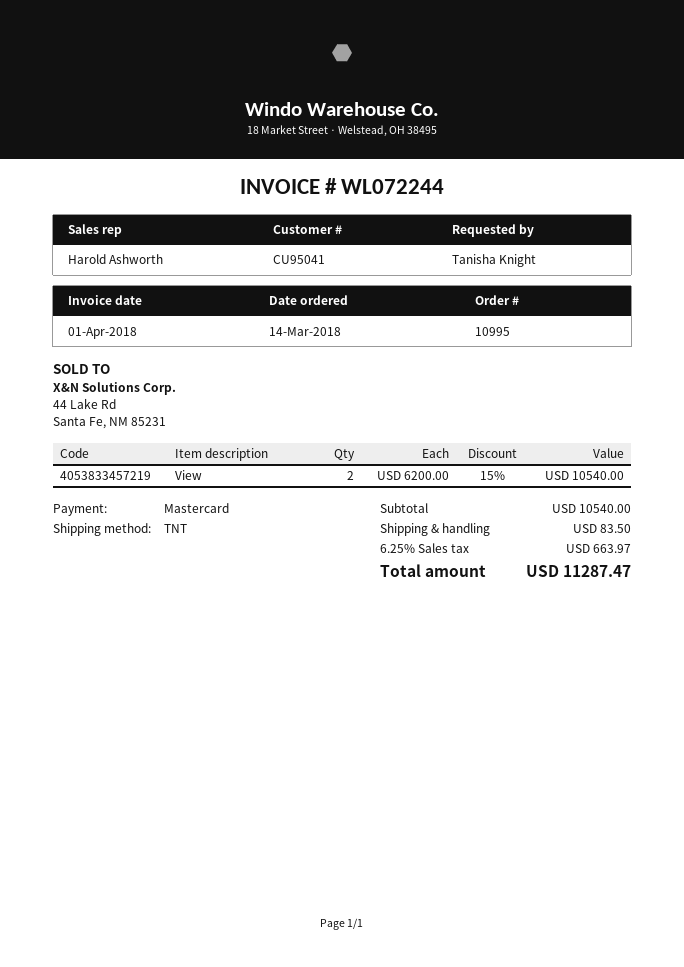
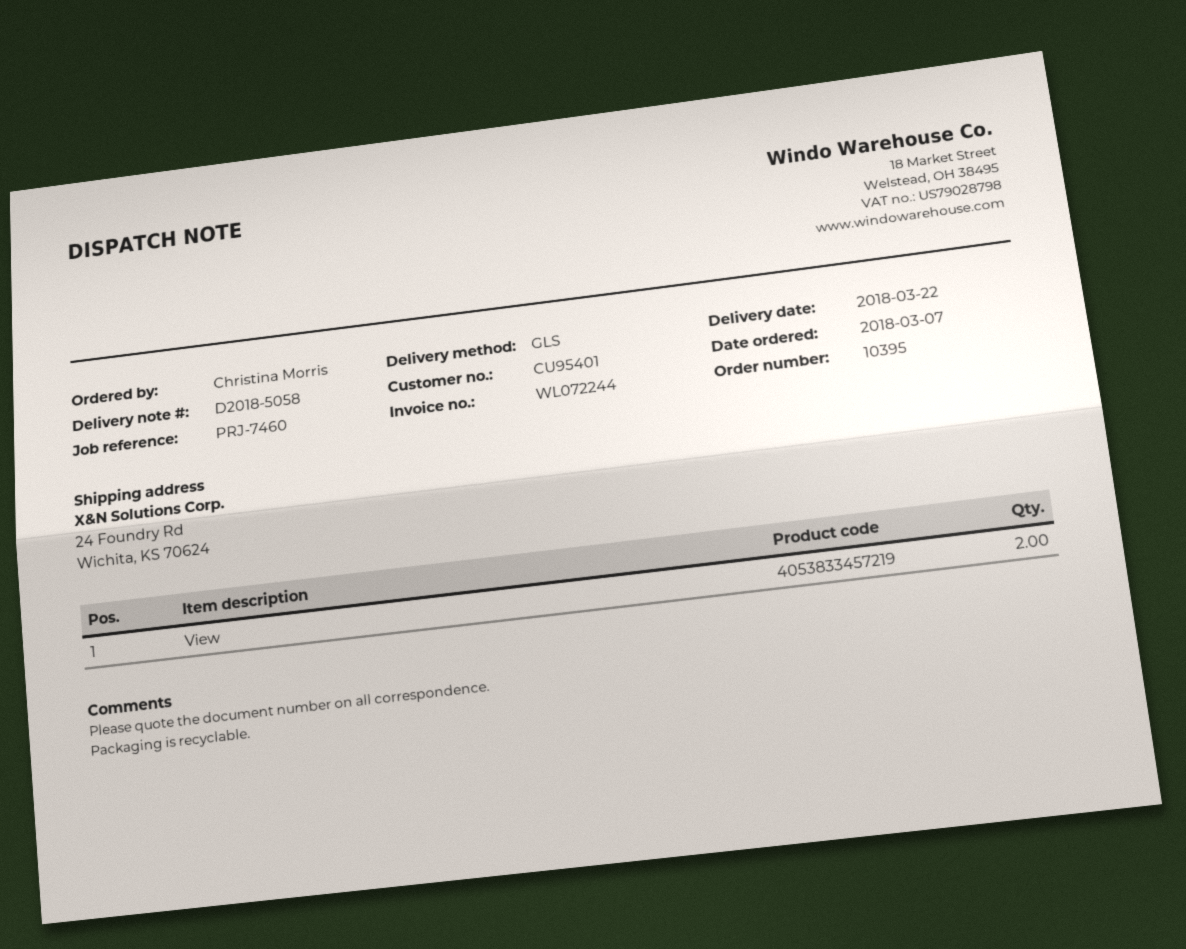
order number: 10995 -> 10395
order date: 2018-03-14 -> 2018-03-07
customer number: CU95041 -> CU95401
ordered by: Tanisha Knight -> Christina Morris
shipping method: TNT -> GLS

